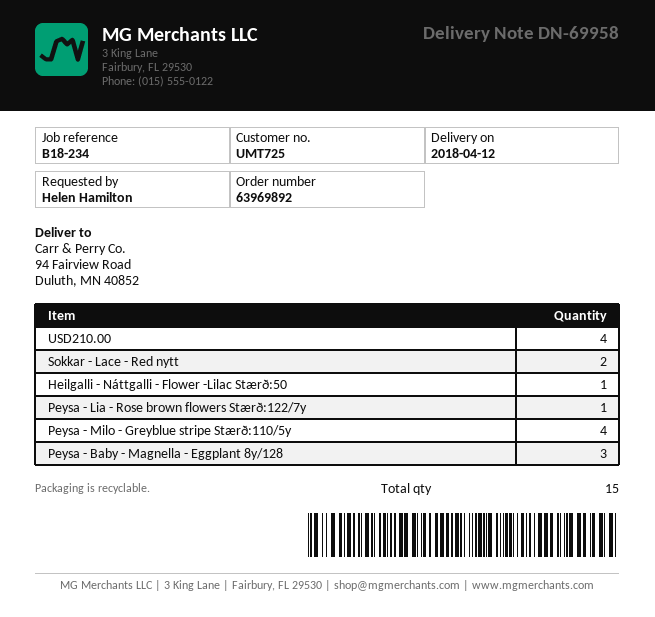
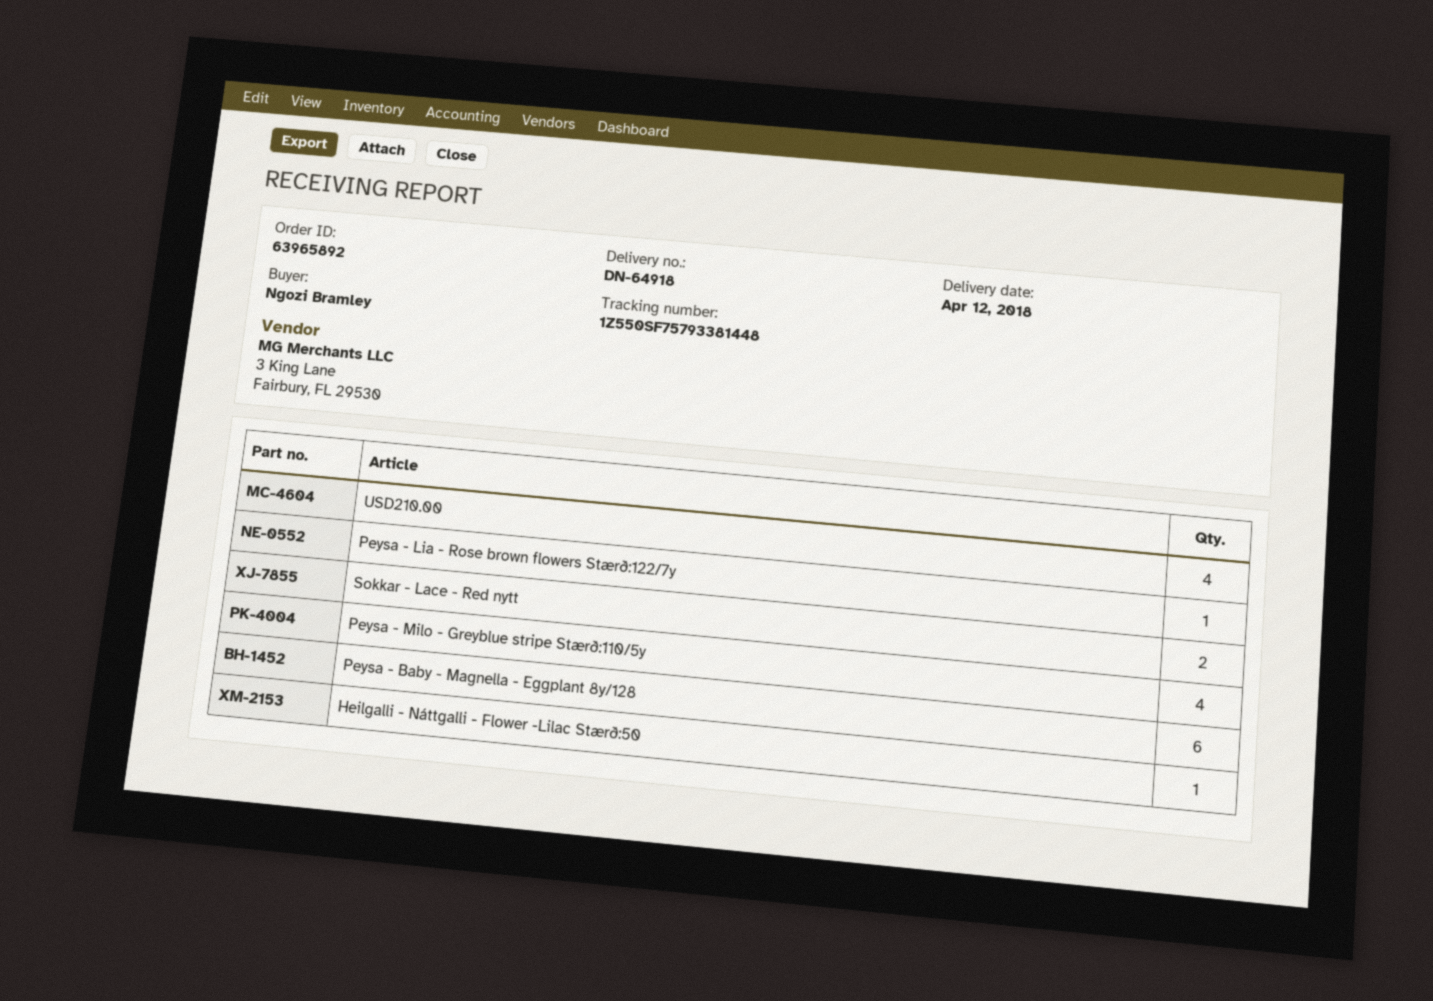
order number: 63969892 -> 63965892
delivery note number: DN-69958 -> DN-64918
ordered by: Helen Hamilton -> Ngozi Bramley
Peysa - Baby - Magnella - Eggplant 8y/128: 3 -> 6

